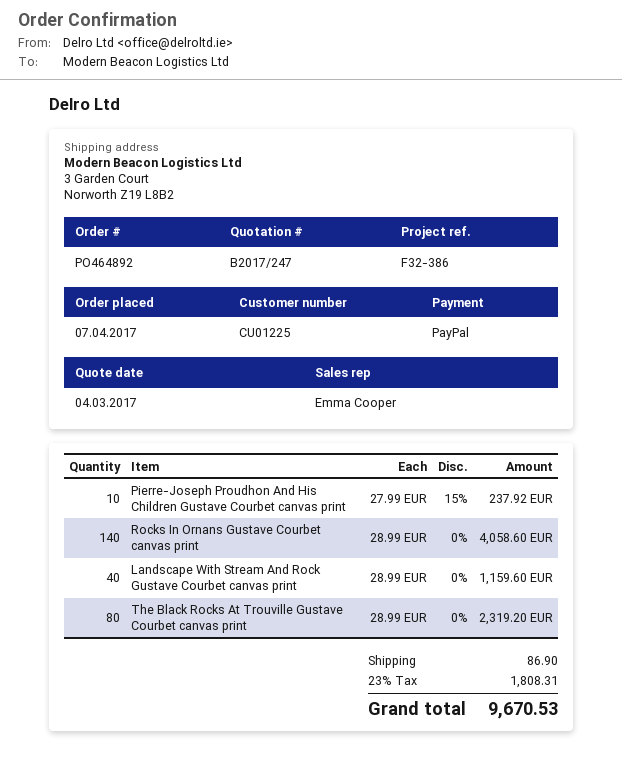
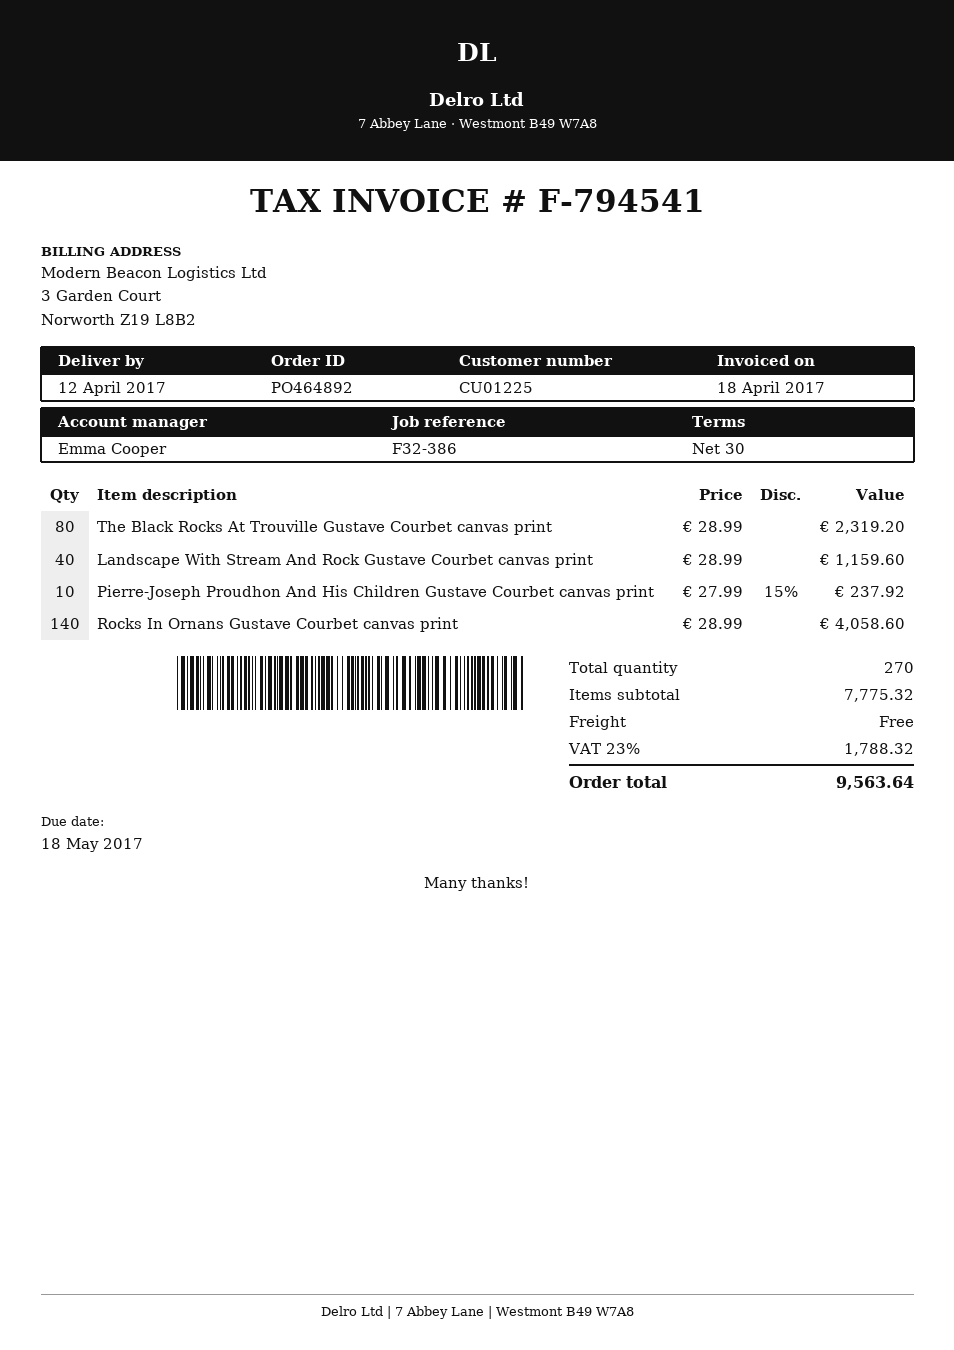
shipping: 86.90 -> 0.00
tax: 23% = 1808.31 -> 23% = 1788.32
total: 9670.53 -> 9563.64

